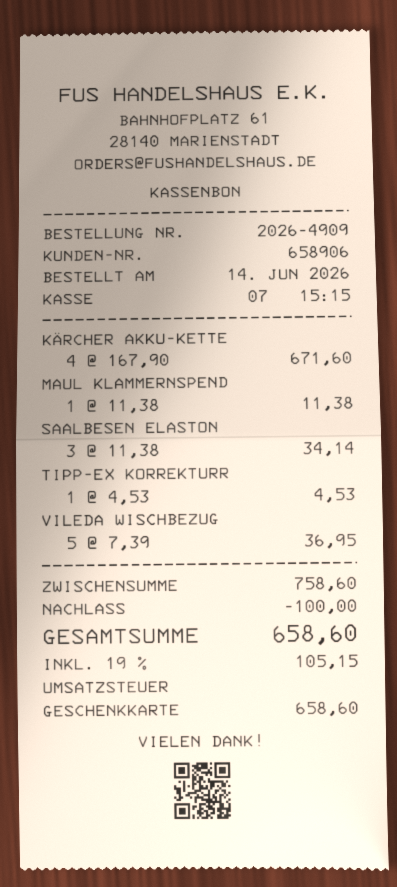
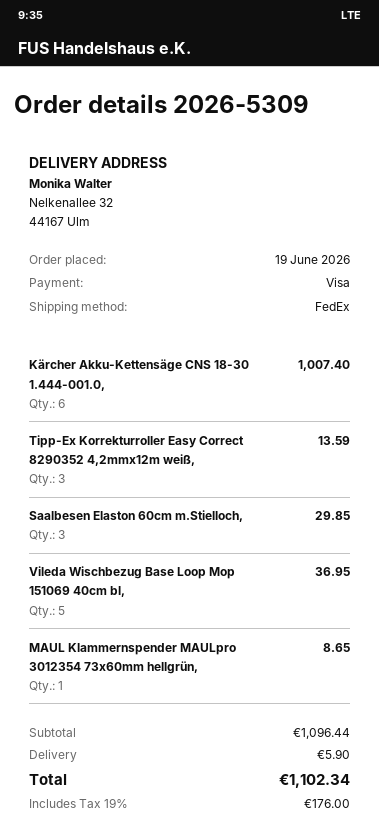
order number: 2026-4909 -> 2026-5309
order date: 2026-06-14 -> 2026-06-19
payment method: gift card -> Visa
KÄRCHER AKKU-KETTE: 4 for 671.60 -> 6 for 1007.40
MAUL KLAMMERNSPEND: 1 for 11.38 -> 1 for 8.65
SAALBESEN ELASTON: 3 for 34.14 -> 3 for 29.85
TIPP-EX KORREKTURR: 1 for 4.53 -> 3 for 13.59
subtotal: 758.60 -> 1096.44
discount: 100.00 -> none
shipping: none -> 5.90
tax: 19% = 105.15 -> 19% = 176.00
total: 658.60 -> 1102.34

